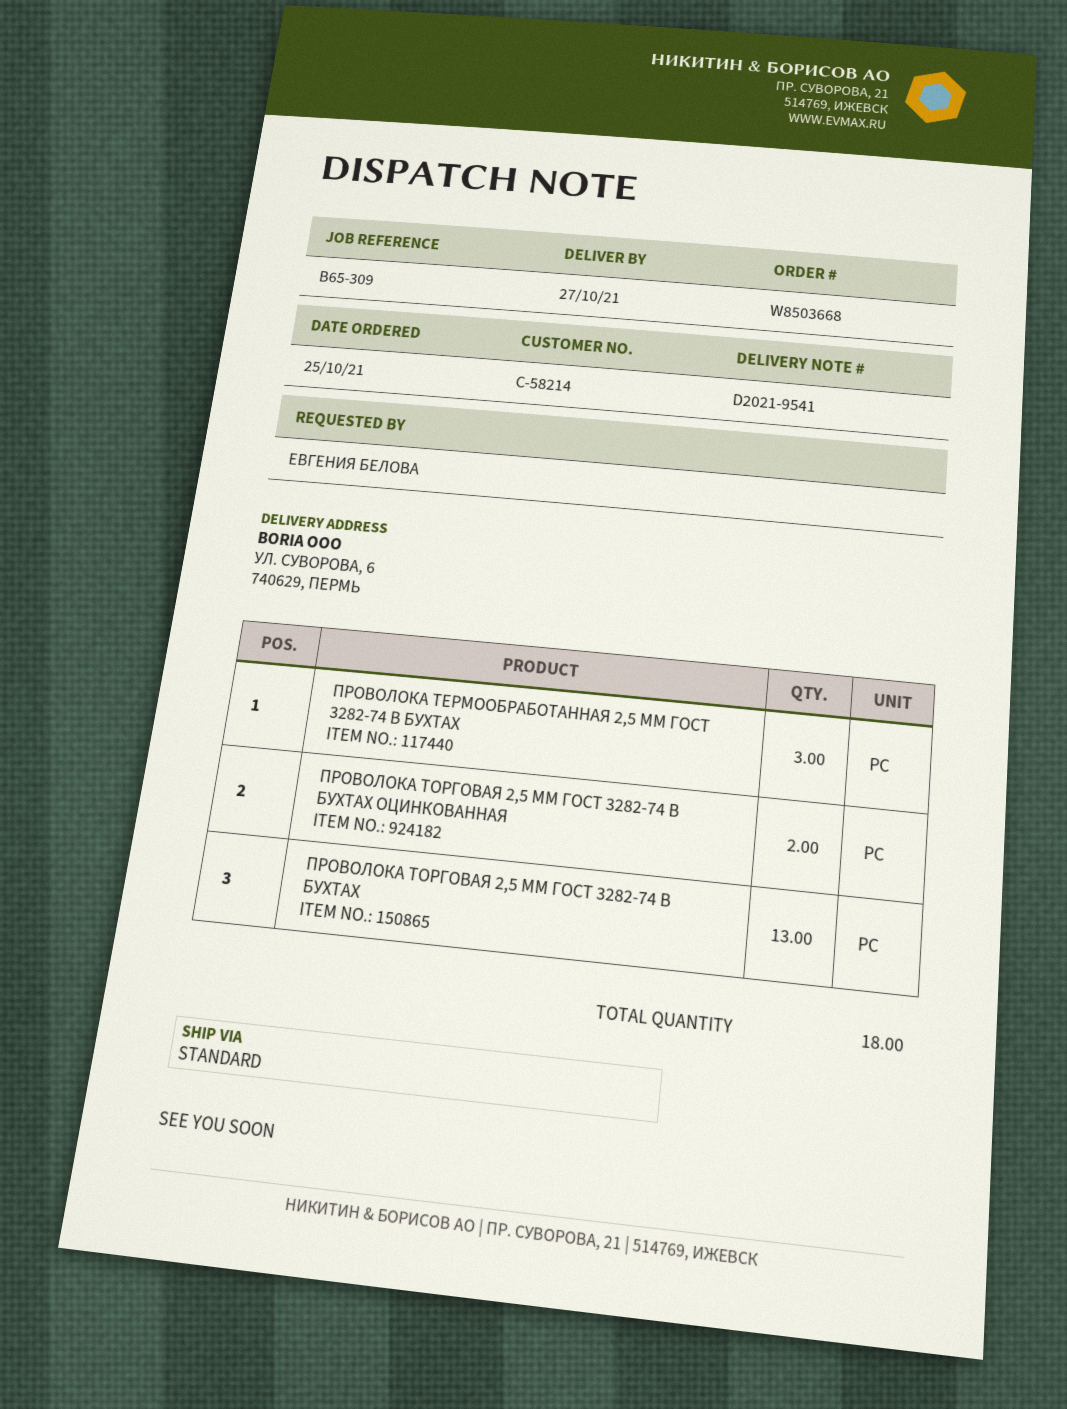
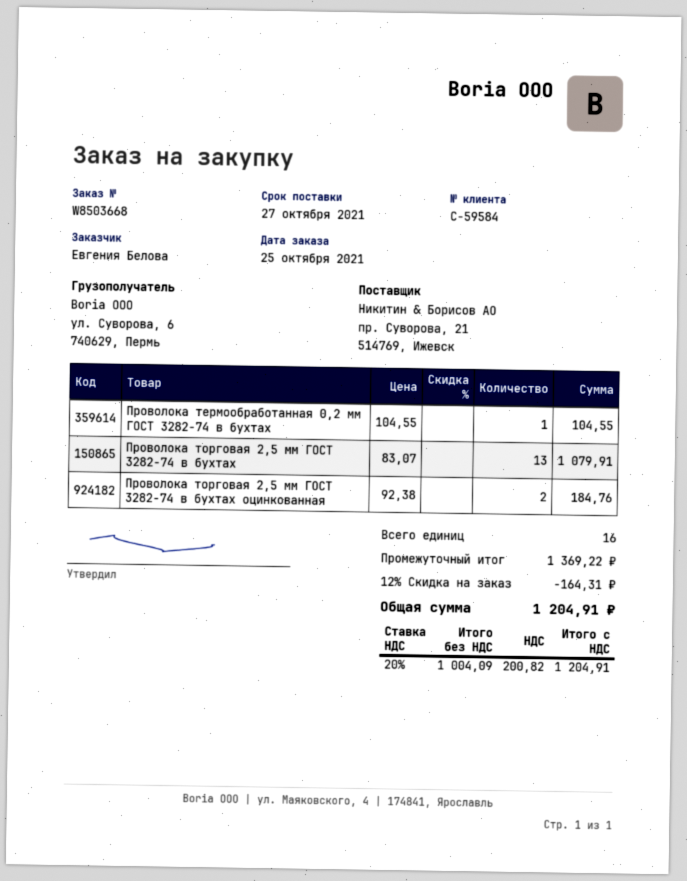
customer number: C-58214 -> C-59584
ПРОВОЛОКА ТЕРМООБРАБОТАННАЯ 2,5 ММ ГОСТ 3282-74 В БУХТАХ: 3 -> none
Проволока термообработанная 0,2 мм ГОСТ 3282-74 в бухтах: none -> 1
total quantity: 18 -> 16

